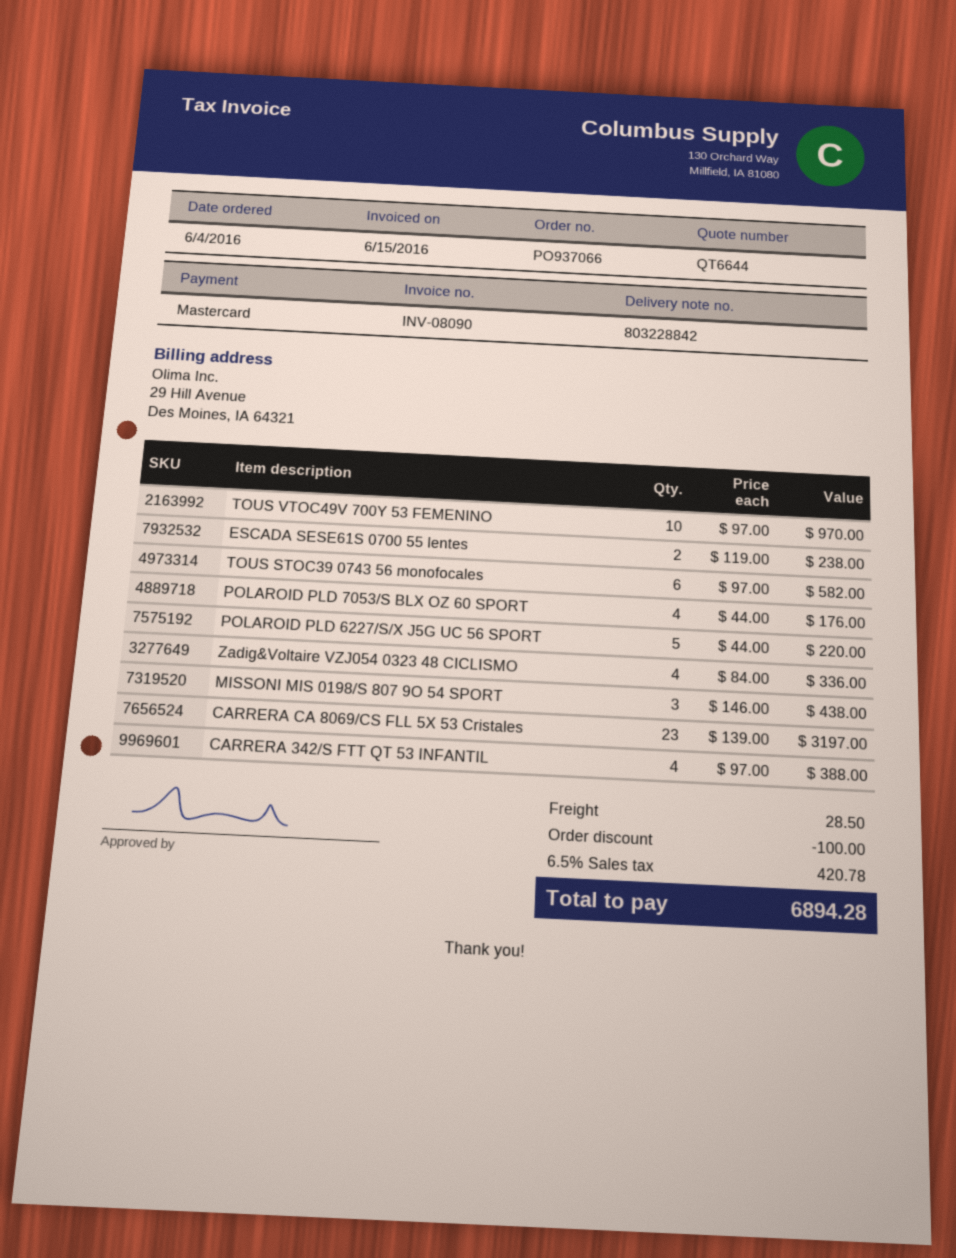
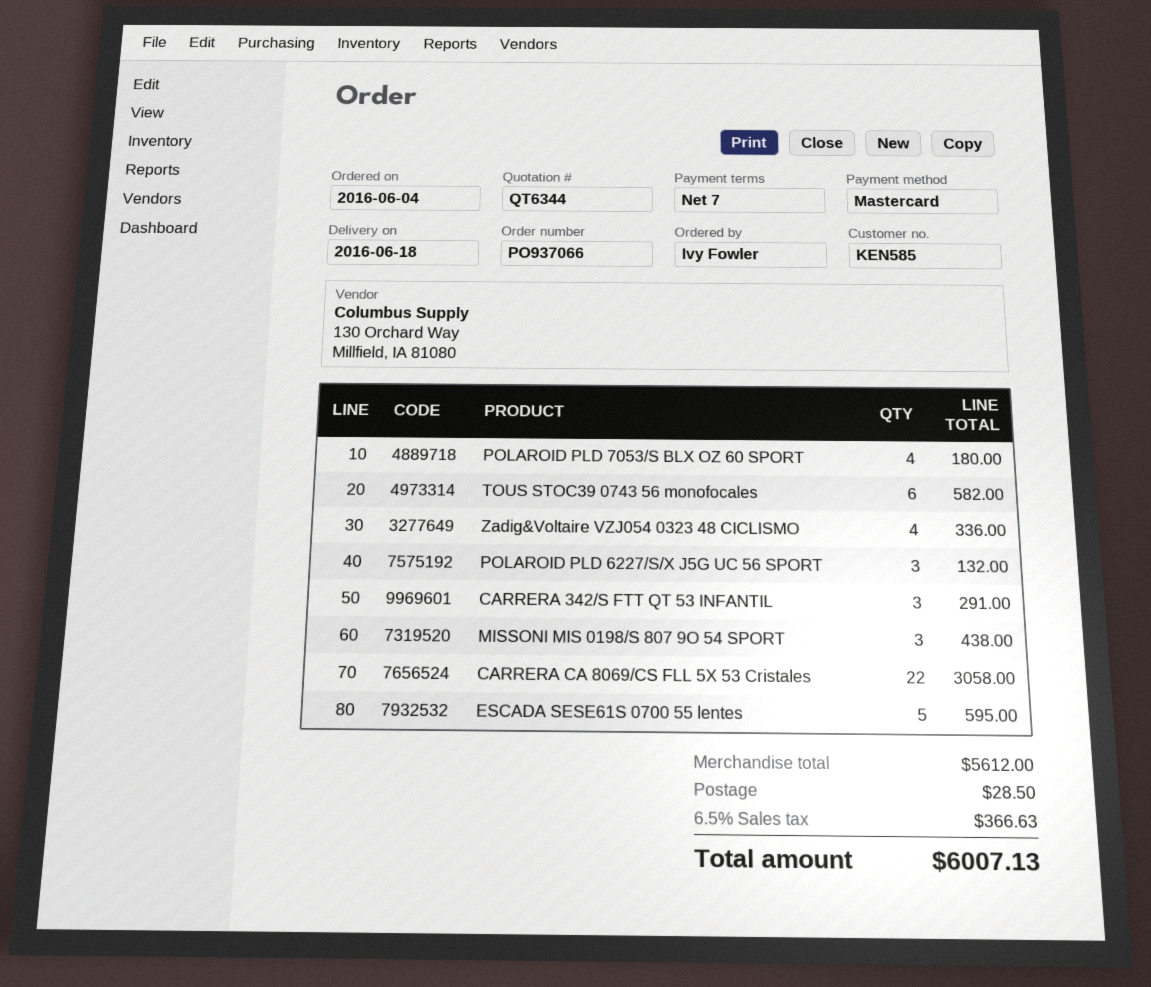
quote number: QT6644 -> QT6344
TOUS VTOC49V 700Y 53 FEMENINO: 10 for 970.00 -> none
ESCADA SESE61S 0700 55 lentes: 2 for 238.00 -> 5 for 595.00
POLAROID PLD 7053/S BLX OZ 60 SPORT: 4 for 176.00 -> 4 for 180.00
POLAROID PLD 6227/S/X J5G UC 56 SPORT: 5 for 220.00 -> 3 for 132.00
CARRERA CA 8069/CS FLL 5X 53 Cristales: 23 for 3197.00 -> 22 for 3058.00
CARRERA 342/S FTT QT 53 INFANTIL: 4 for 388.00 -> 3 for 291.00
discount: 100.00 -> none
tax: 6.5% = 420.78 -> 6.5% = 366.63
total: 6894.28 -> 6007.13

